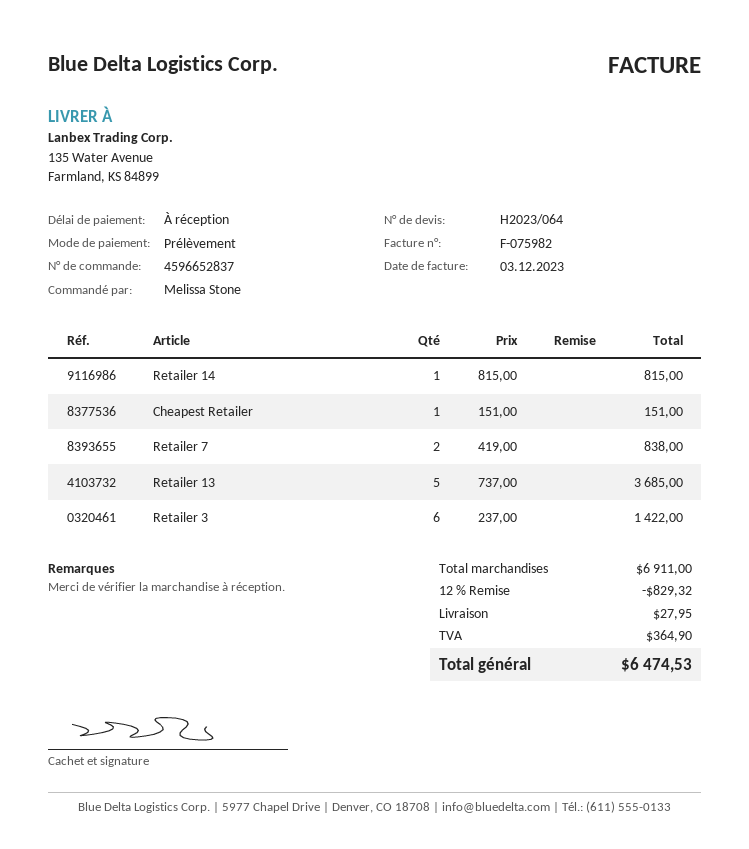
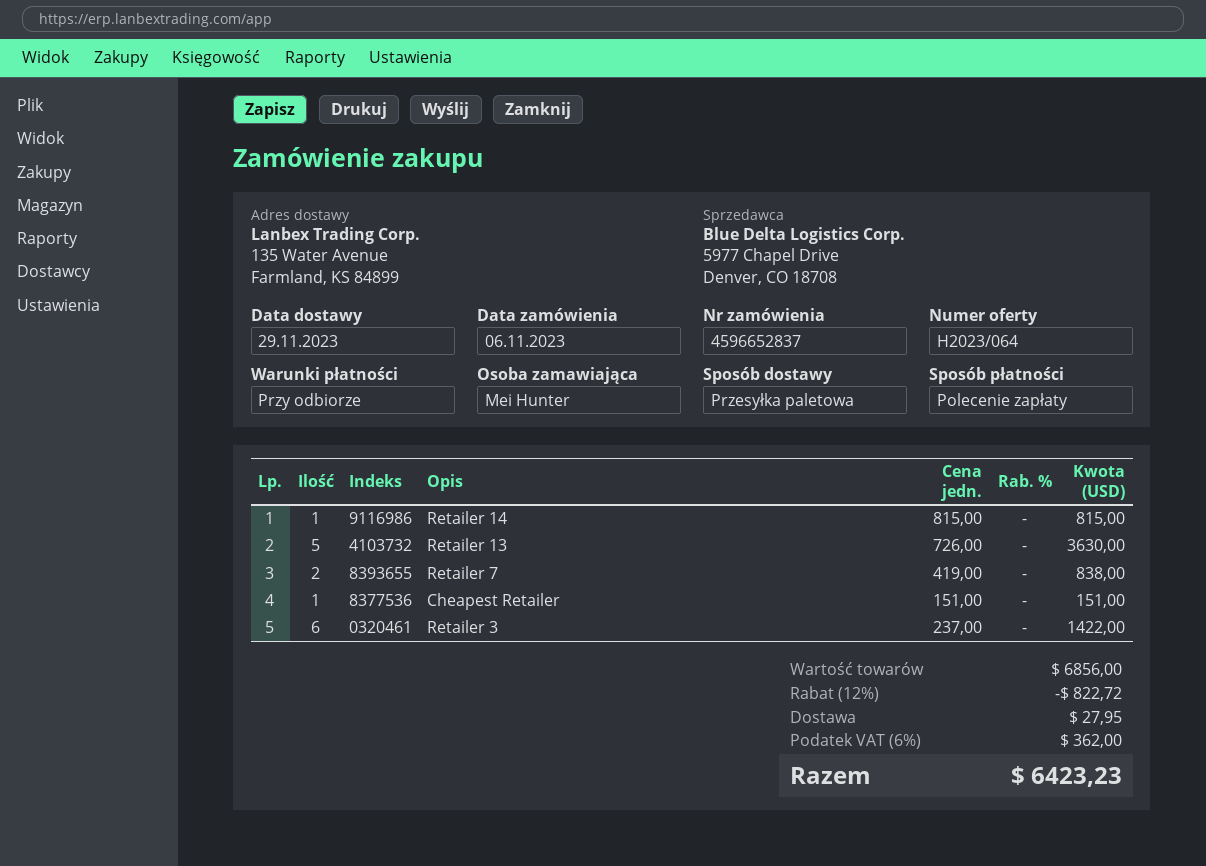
ordered by: Melissa Stone -> Mei Hunter
Retailer 13: 5 x 737.00 = 3685.00 -> 5 x 726.00 = 3630.00
subtotal: 6911.00 -> 6856.00
discount: 12% = 829.32 -> 12% = 822.72
tax: 364.90 -> 362.00
total: 6474.53 -> 6423.23

